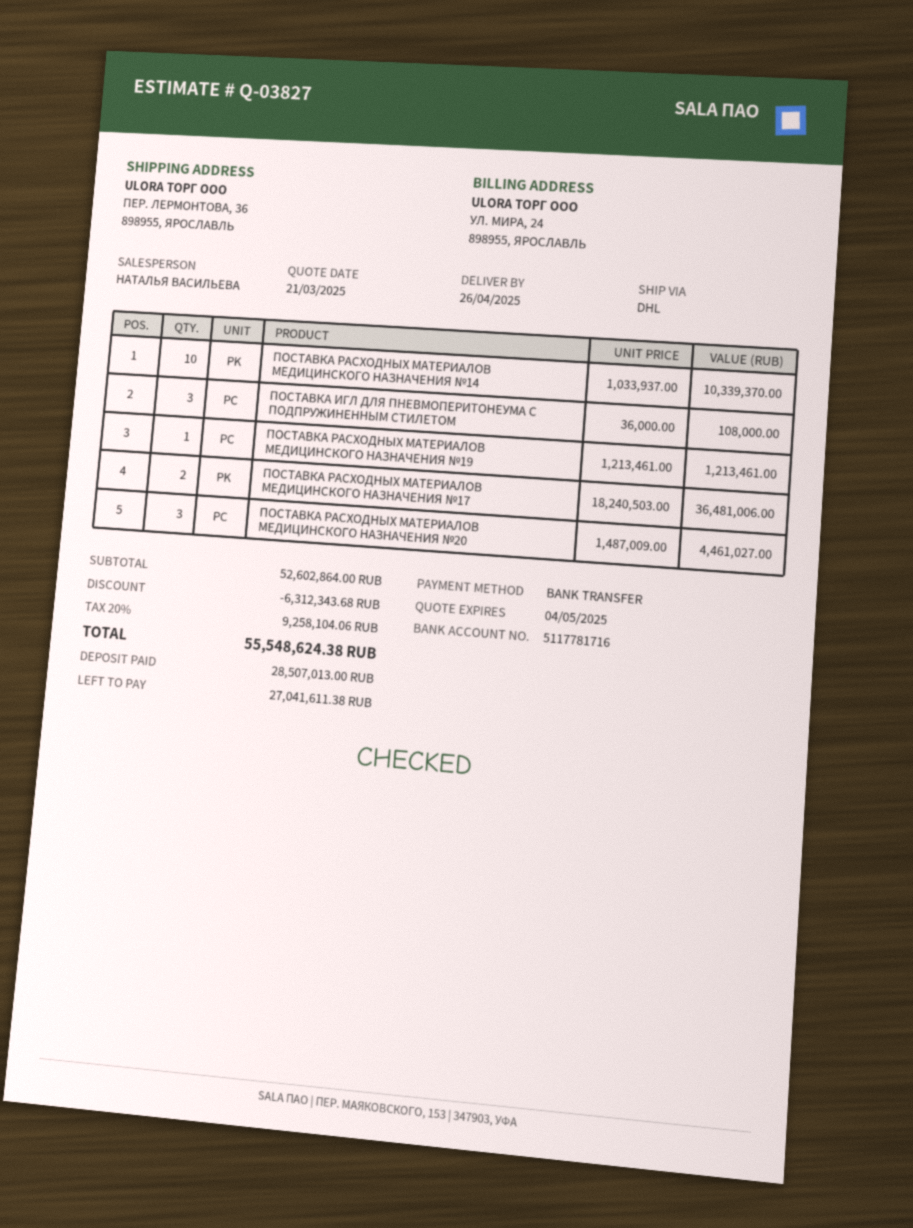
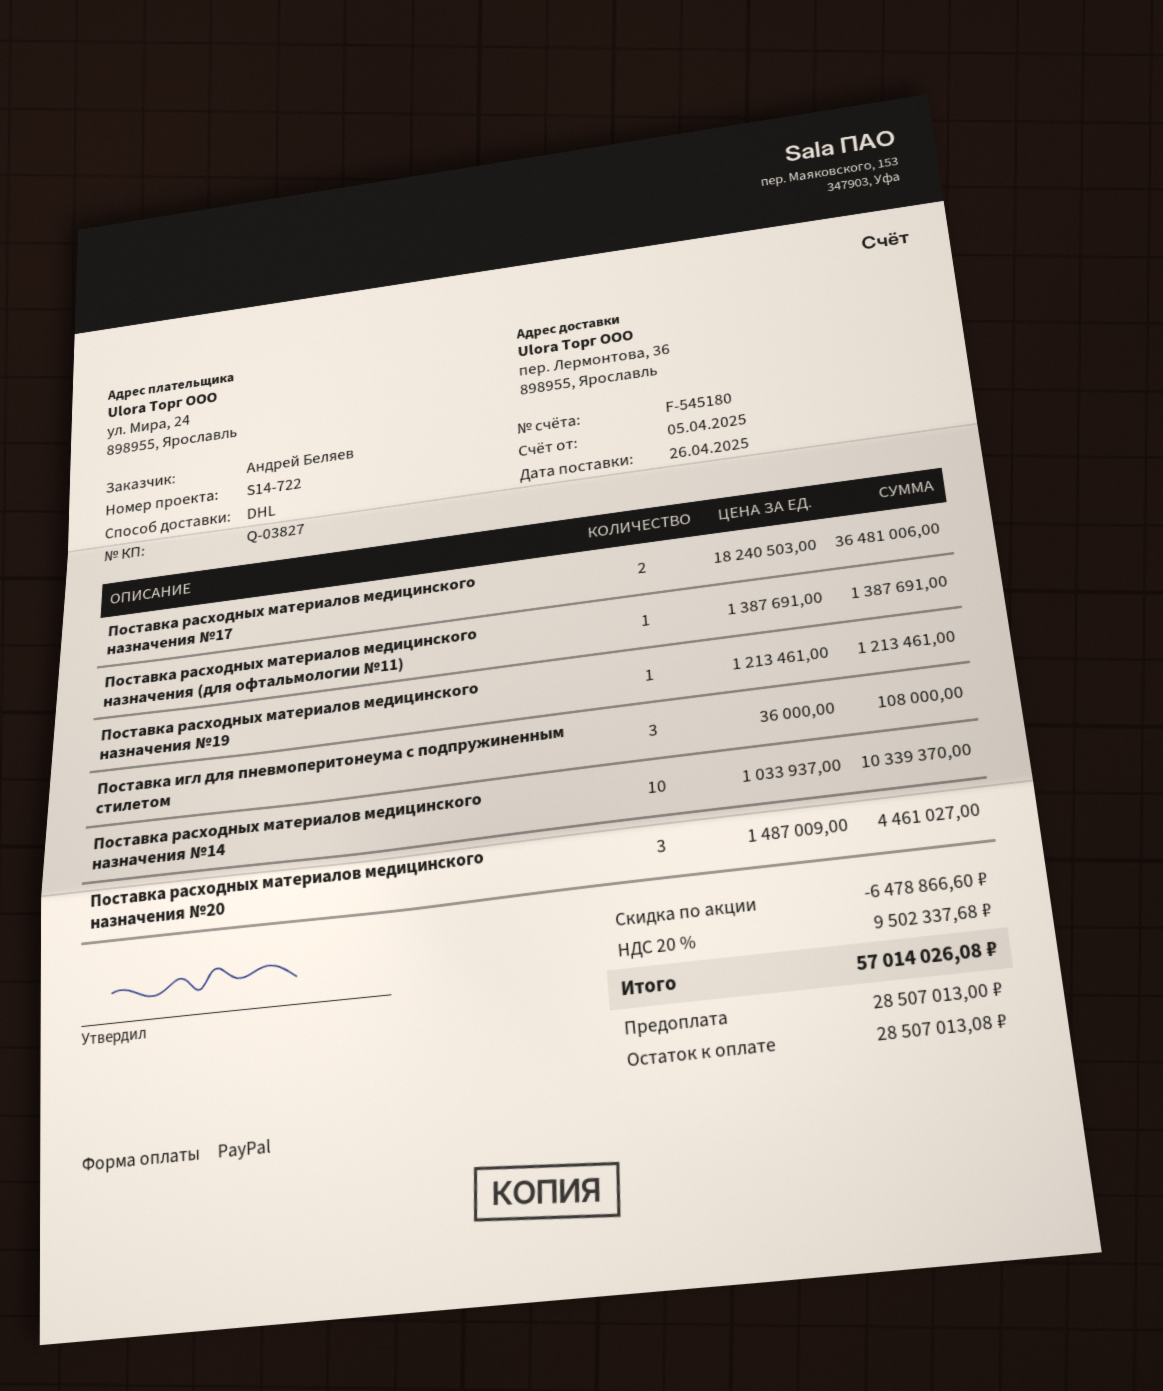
payment method: bank transfer -> PayPal
Поставка расходных материалов медицинского назначения (для офтальмологии №11): none -> 1 x 1387691.00 = 1387691.00
discount: 6312343.68 -> 6478866.60
tax: 20% = 9258104.06 -> 20% = 9502337.68
total: 55548624.38 -> 57014026.08
balance: 27041611.38 -> 28507013.08

